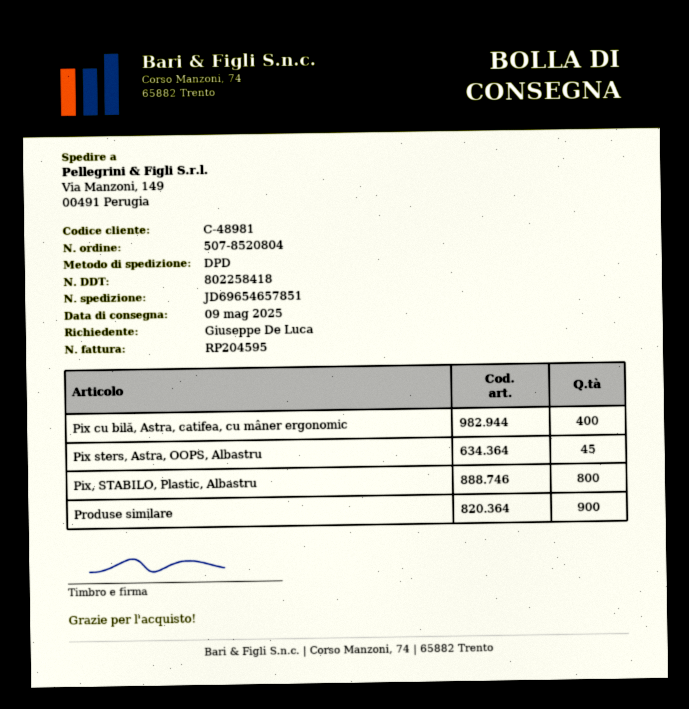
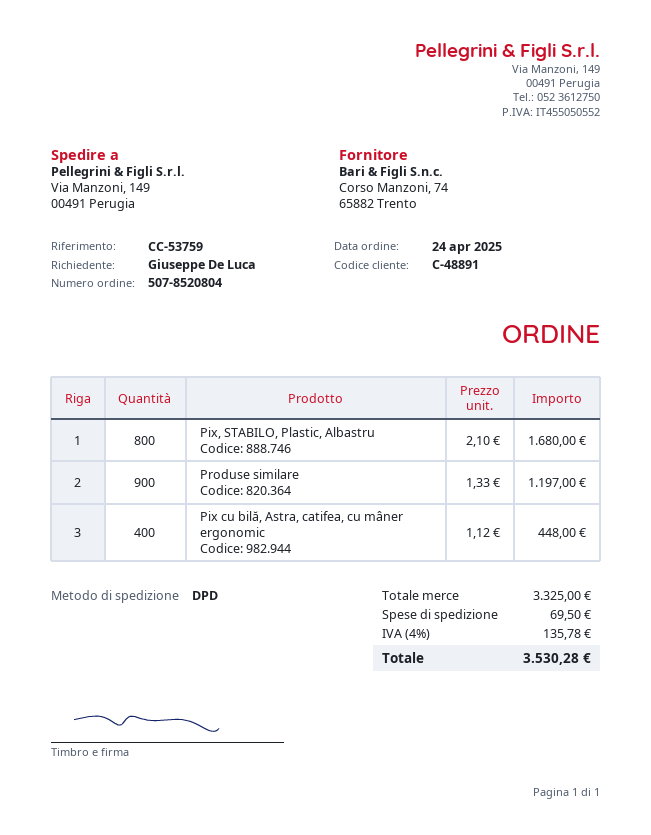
customer number: C-48981 -> C-48891
Pix sters, Astra, OOPS, Albastru: 45 -> none

